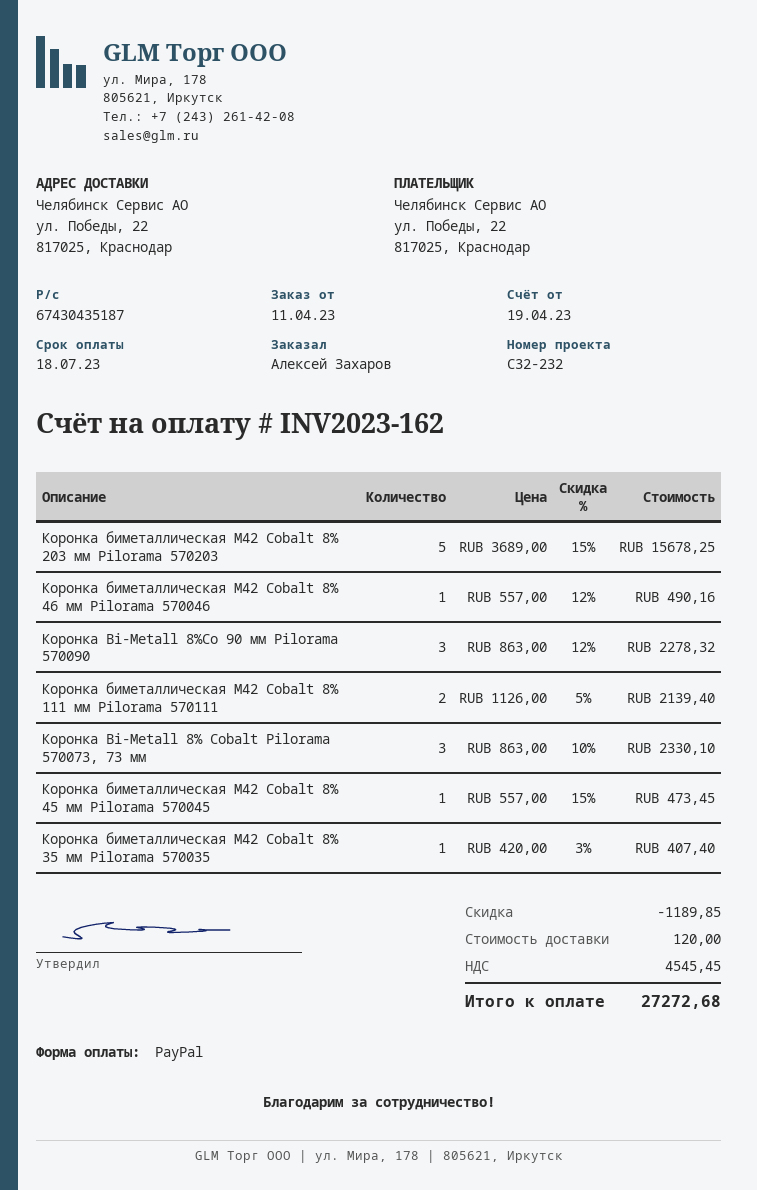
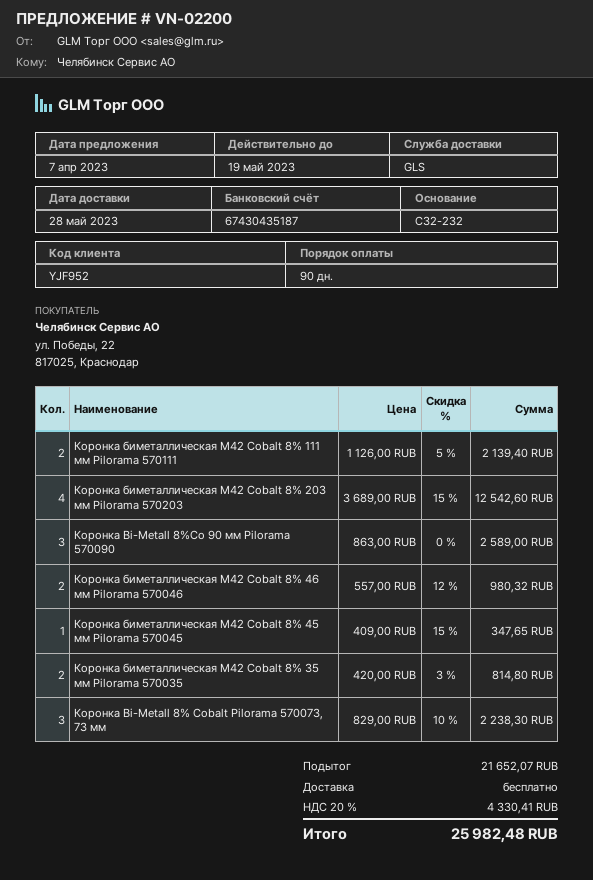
Коронка биметаллическая М42 Cobalt 8% 203 мм Pilorama 570203: 5 x 3689.00 - 15% = 15678.25 -> 4 x 3689.00 - 15% = 12542.60
Коронка биметаллическая М42 Cobalt 8% 46 мм Pilorama 570046: 1 x 557.00 - 12% = 490.16 -> 2 x 557.00 - 12% = 980.32
Коронка Bi-Metall 8%Co 90 мм Pilorama 570090: 3 x 863.00 - 12% = 2278.32 -> 3 x 863.00 = 2589.00
Коронка Bi-Metall 8% Cobalt Pilorama 570073, 73 мм: 3 x 863.00 - 10% = 2330.10 -> 3 x 829.00 - 10% = 2238.30
Коронка биметаллическая М42 Cobalt 8% 45 мм Pilorama 570045: 1 x 557.00 - 15% = 473.45 -> 1 x 409.00 - 15% = 347.65
Коронка биметаллическая М42 Cobalt 8% 35 мм Pilorama 570035: 1 x 420.00 - 3% = 407.40 -> 2 x 420.00 - 3% = 814.80
discount: 1189.85 -> none
shipping: 120.00 -> 0.00
tax: 4545.45 -> 4330.41
total: 27272.68 -> 25982.48

